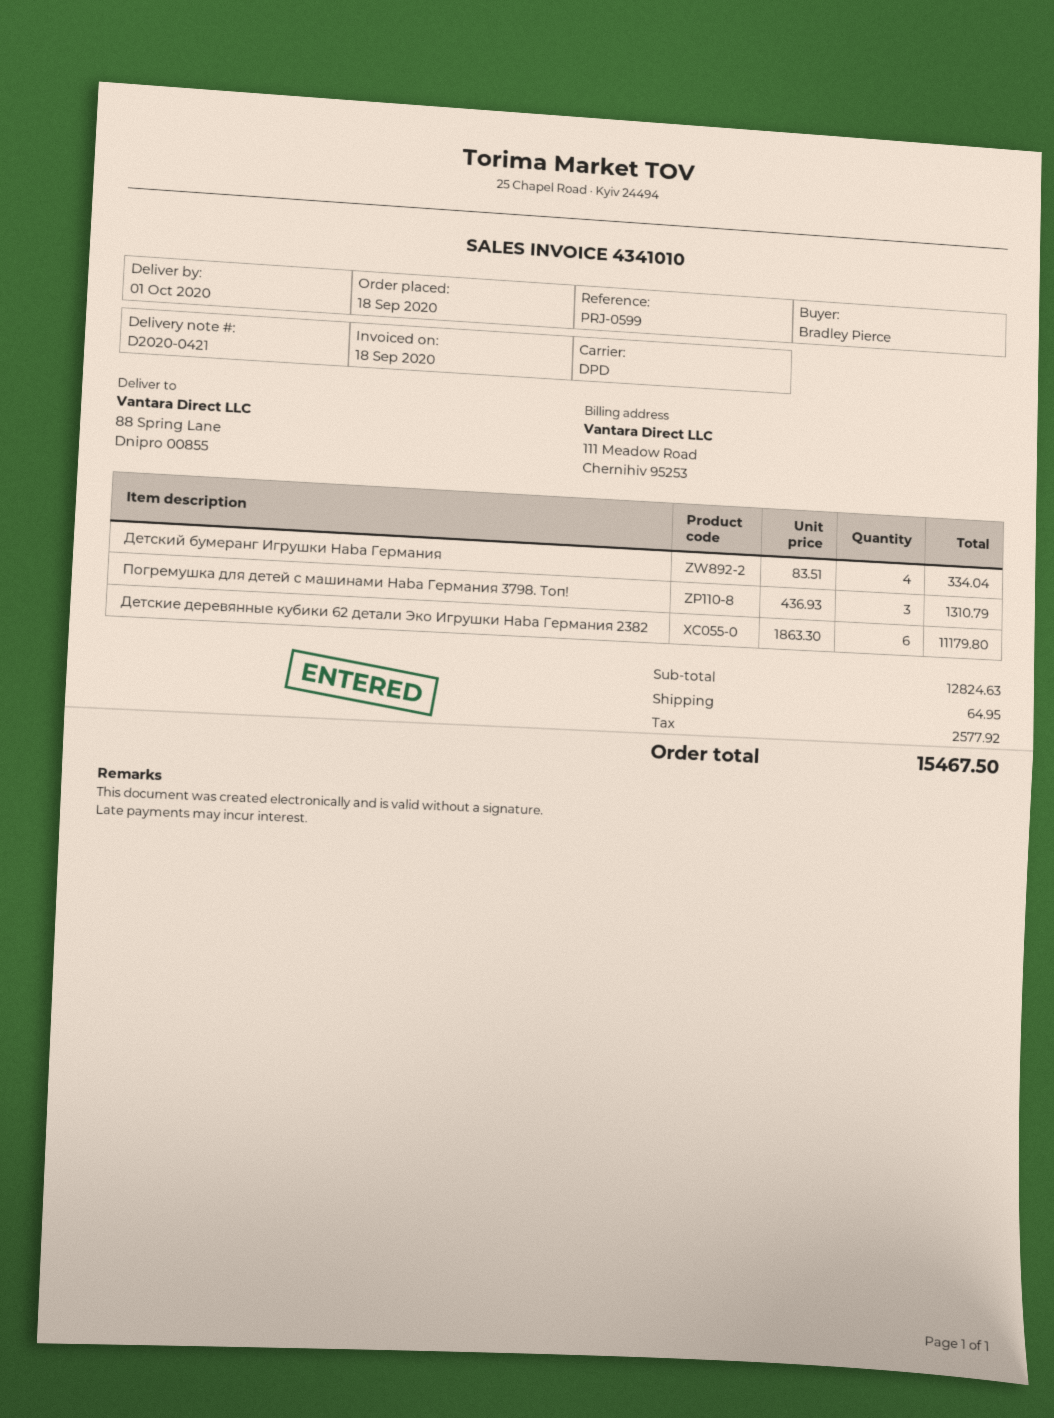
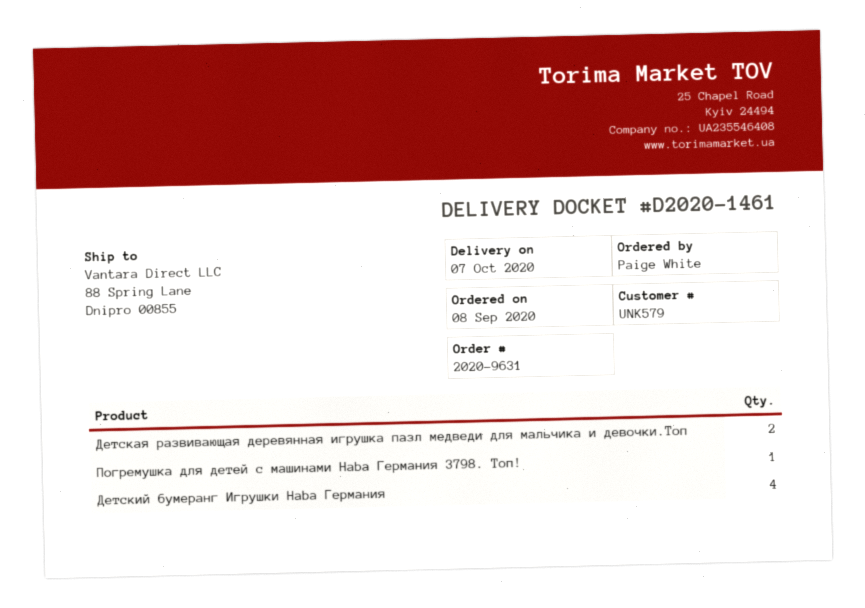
order date: 2020-09-18 -> 2020-09-08
delivery note number: D2020-0421 -> D2020-1461
delivery date: 2020-10-01 -> 2020-10-07
ordered by: Bradley Pierce -> Paige White
Погремушка для детей с машинами Haba Германия 3798. Топ!: 3 -> 1
Детские деревянные кубики 62 детали Эко Игрушки Haba Германия 2382: 6 -> none
Детская развивающая деревянная игрушка пазл медведи для мальчика и девочки.Топ: none -> 2

